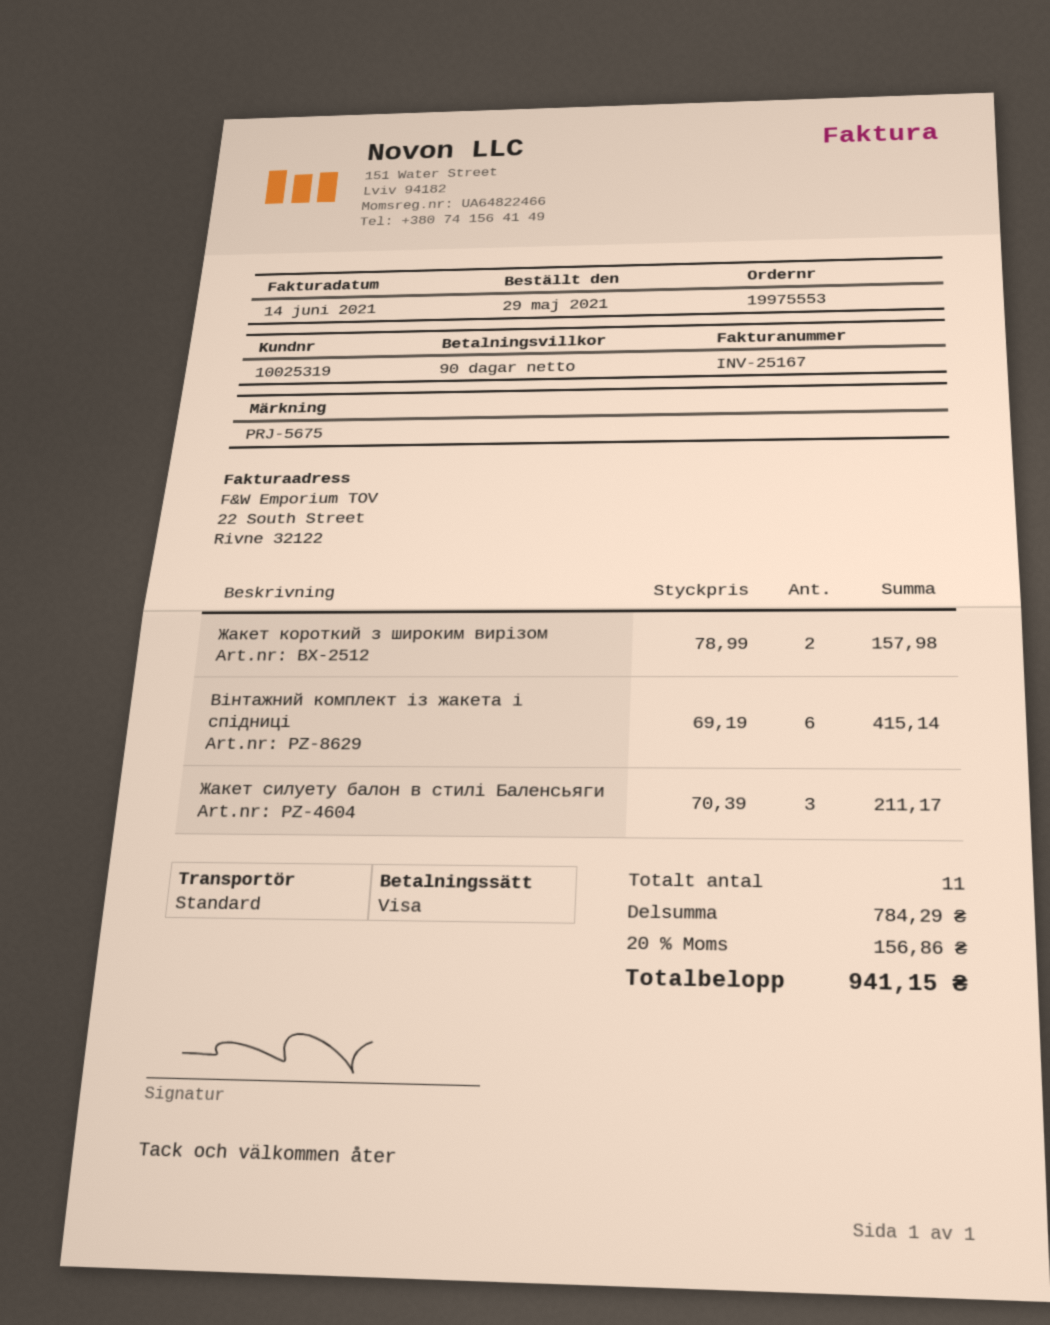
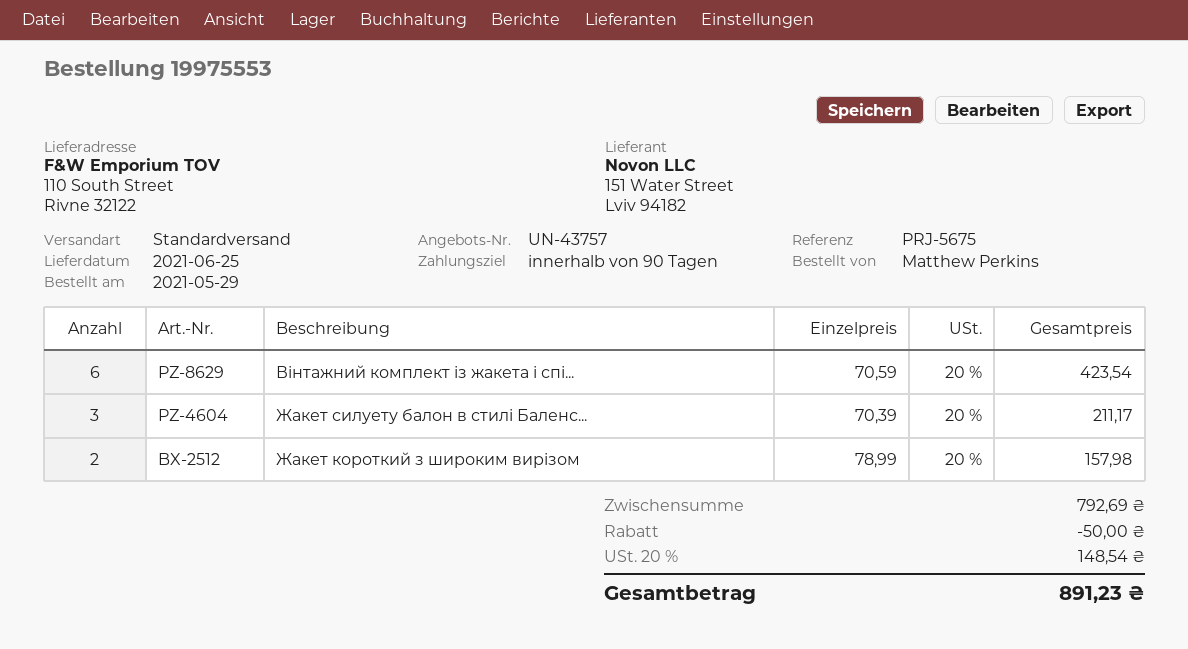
Вінтажний комплект із жакета і спідниці: 6 x 69.19 = 415.14 -> 6 x 70.59 = 423.54
subtotal: 784.29 -> 792.69
discount: none -> 50.00
tax: 20% = 156.86 -> 20% = 148.54
total: 941.15 -> 891.23

